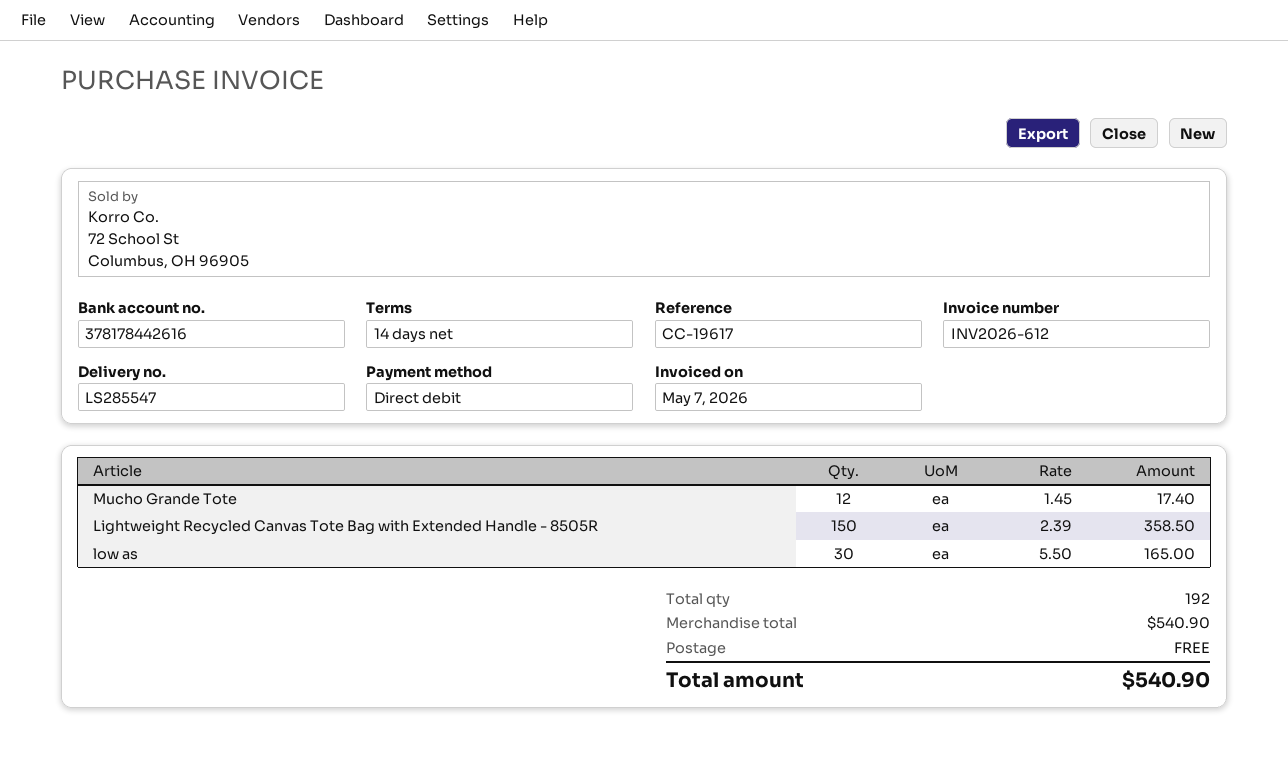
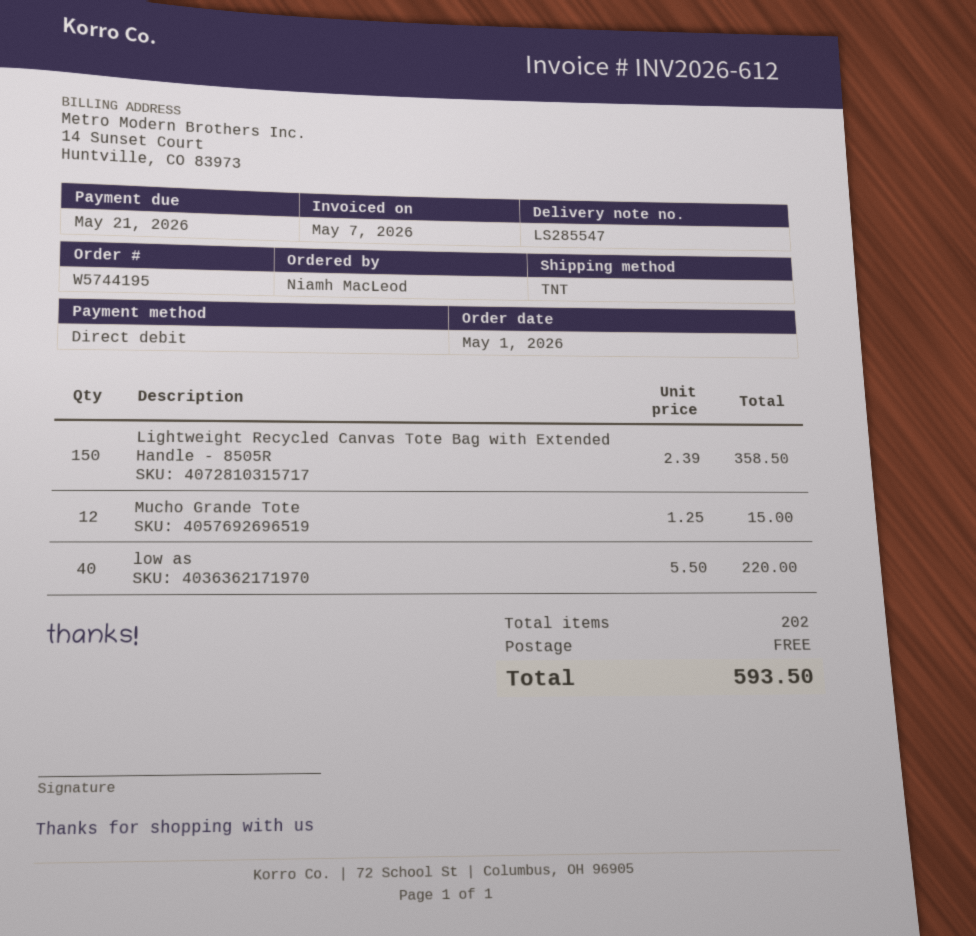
Mucho Grande Tote: 12 x 1.45 = 17.40 -> 12 x 1.25 = 15.00
low as: 30 x 5.50 = 165.00 -> 40 x 5.50 = 220.00
total quantity: 192 -> 202
total: 540.90 -> 593.50

